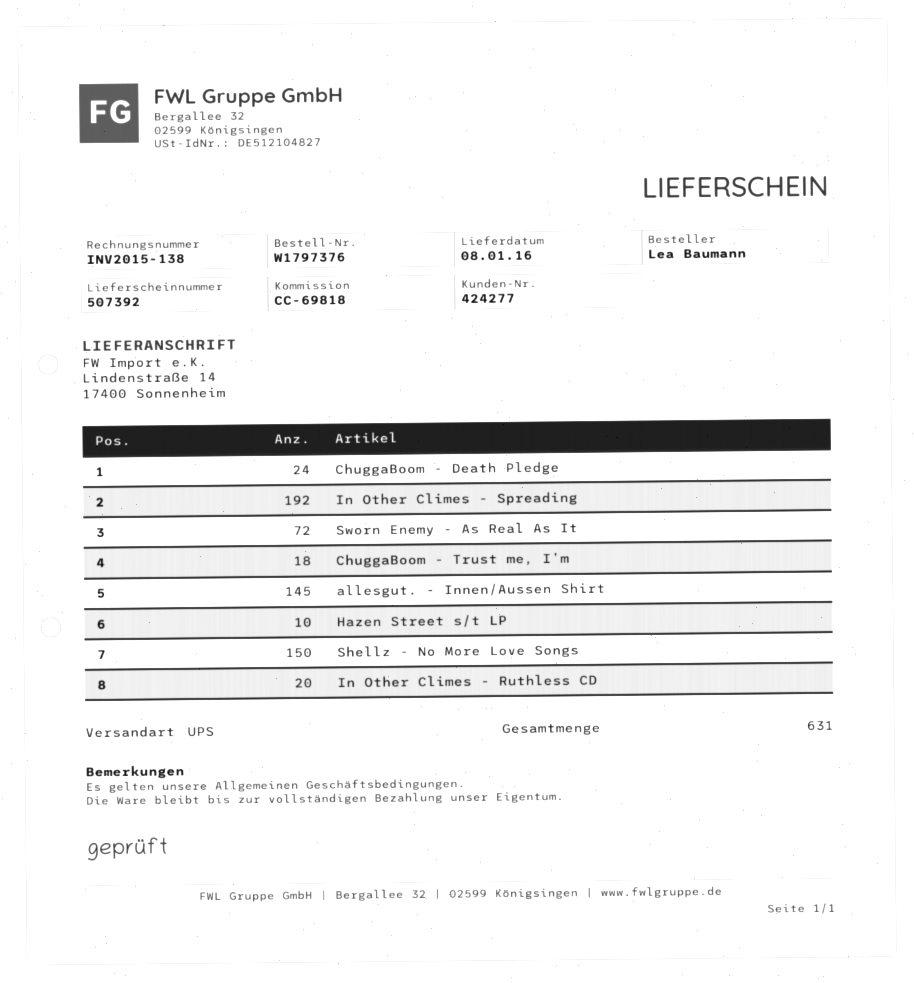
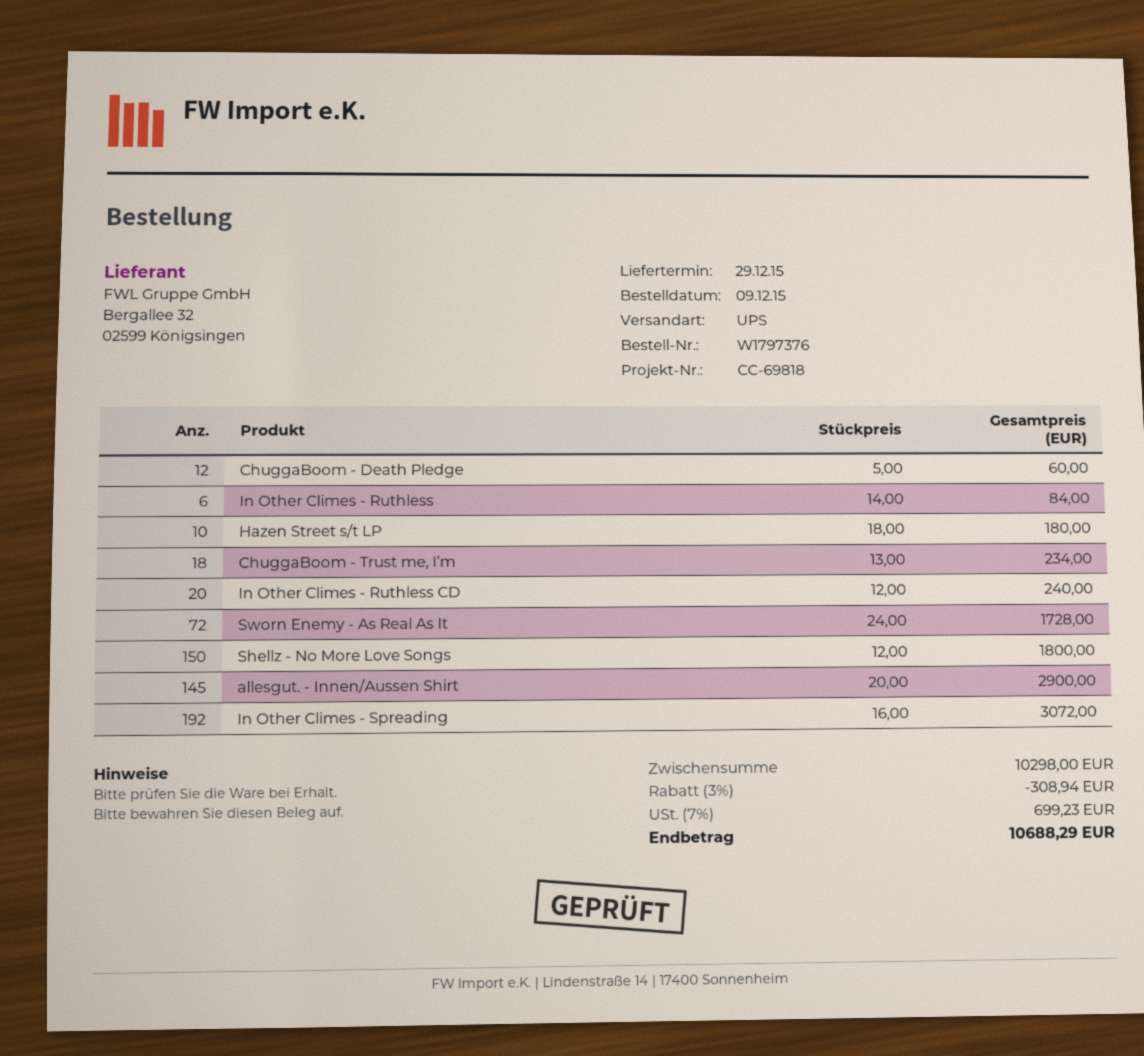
delivery date: 2016-01-08 -> 2015-12-29
ChuggaBoom - Death Pledge: 24 -> 12
In Other Climes - Ruthless: none -> 6

